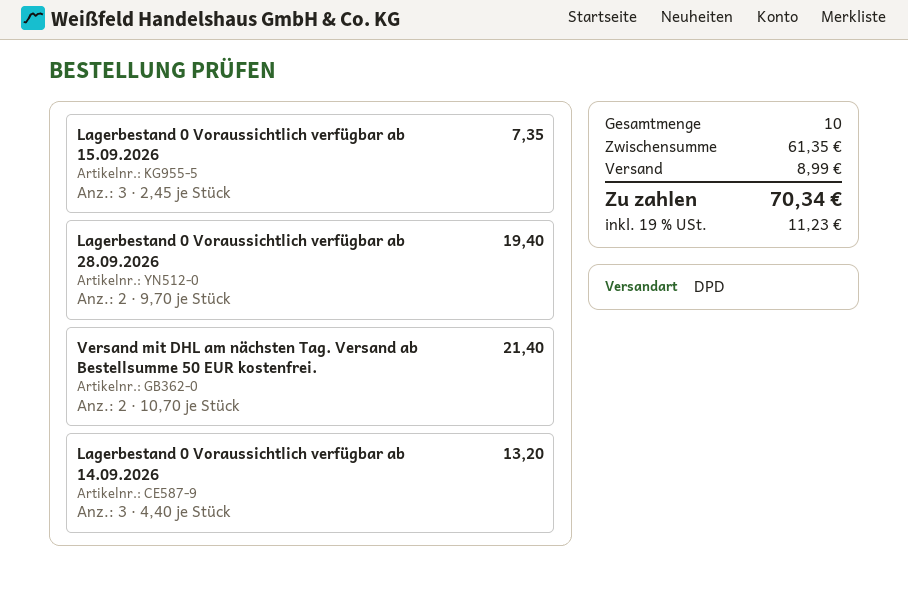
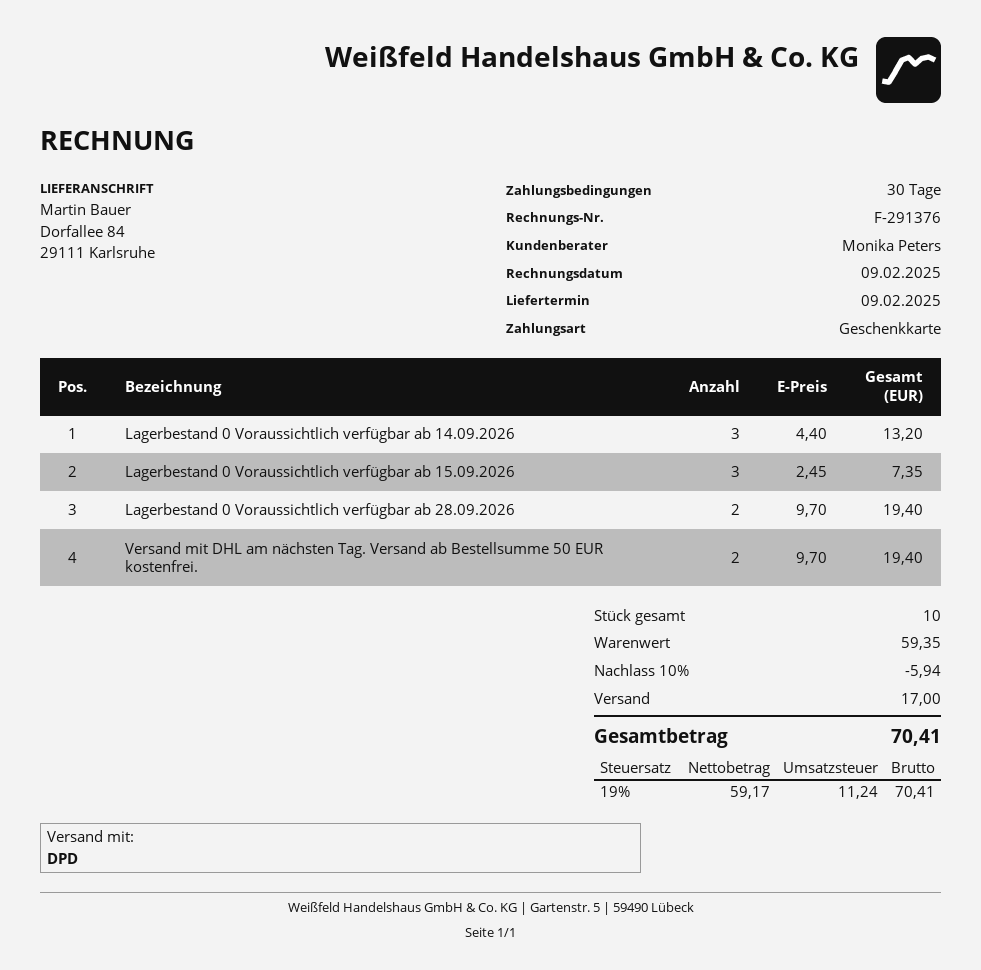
Versand mit DHL am nächsten Tag. Versand ab Bestellsumme 50 EUR kostenfrei.: 2 x 10.70 = 21.40 -> 2 x 9.70 = 19.40
subtotal: 61.35 -> 59.35
discount: none -> 10% = 5.94
shipping: 8.99 -> 17.00
tax: 19% = 11.23 -> 19% = 11.24
total: 70.34 -> 70.41

